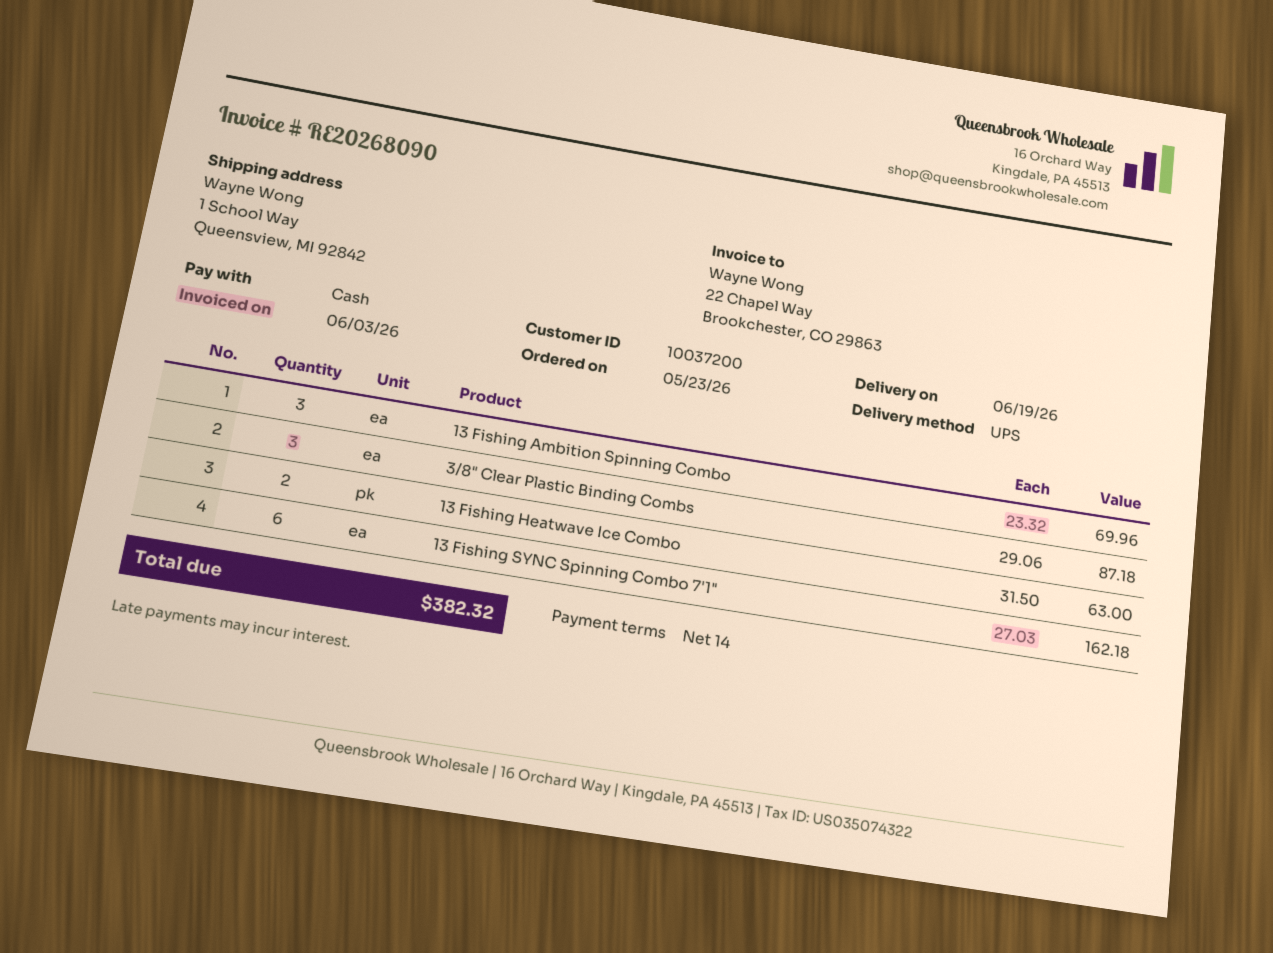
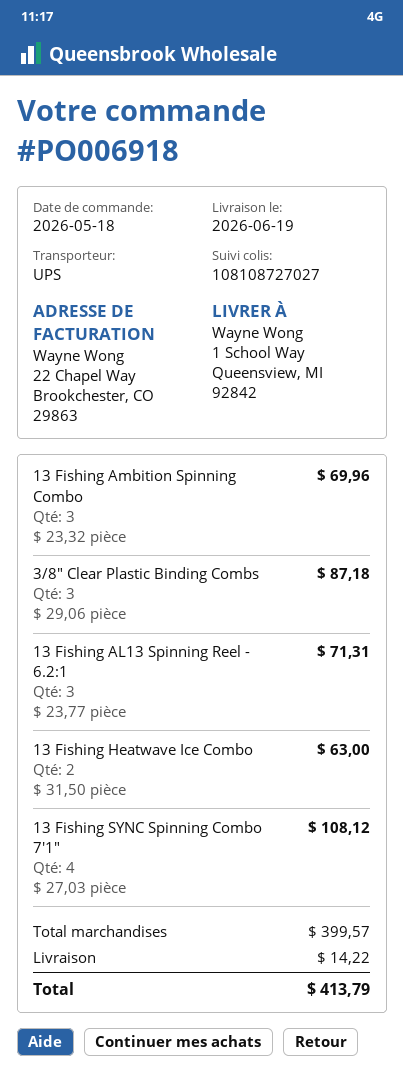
order date: 2026-05-23 -> 2026-05-18
13 Fishing SYNC Spinning Combo 7'1": 6 x 27.03 = 162.18 -> 4 x 27.03 = 108.12
13 Fishing AL13 Spinning Reel - 6.2:1: none -> 3 x 23.77 = 71.31
shipping: none -> 14.22
total: 382.32 -> 413.79

